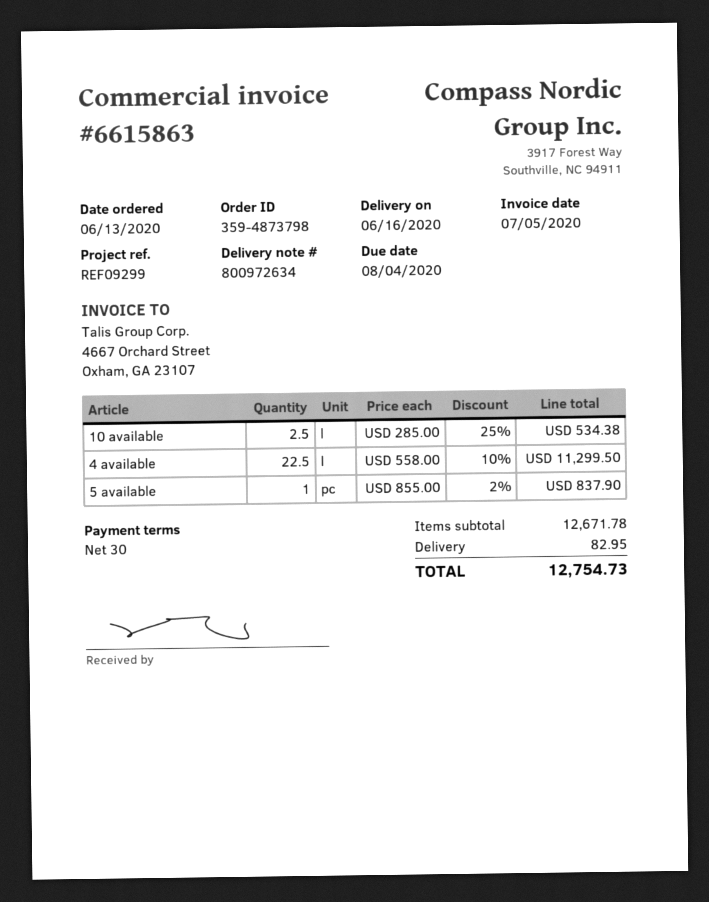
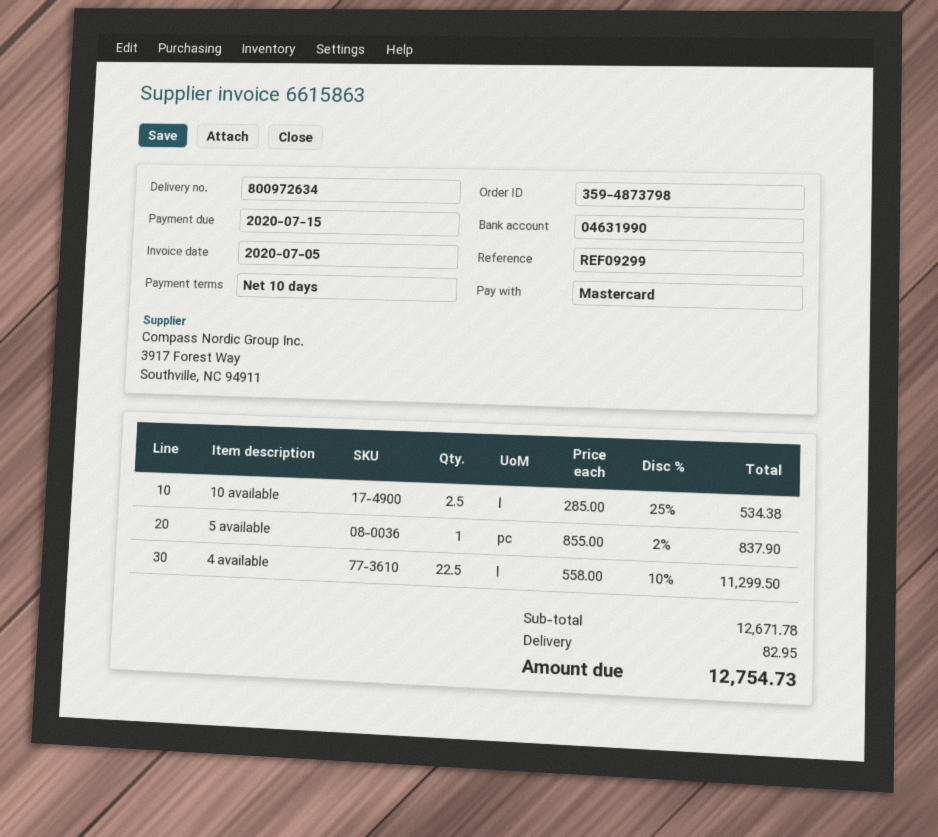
payment terms: 30 days -> 10 days
due date: 2020-08-04 -> 2020-07-15

